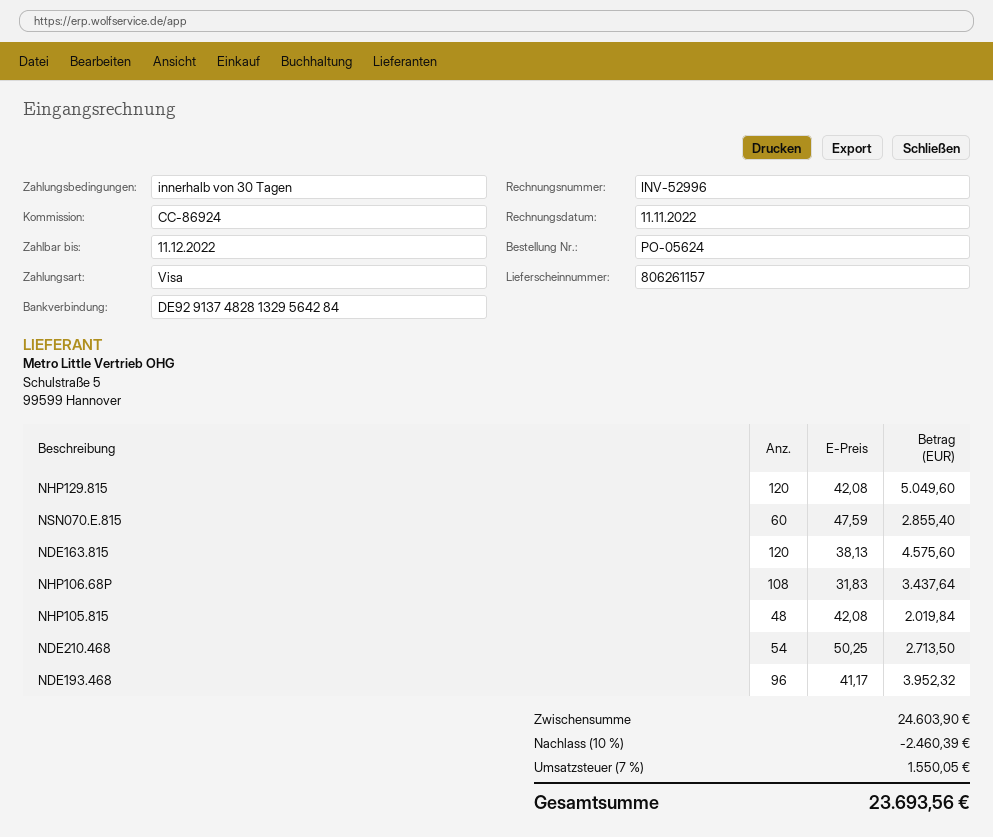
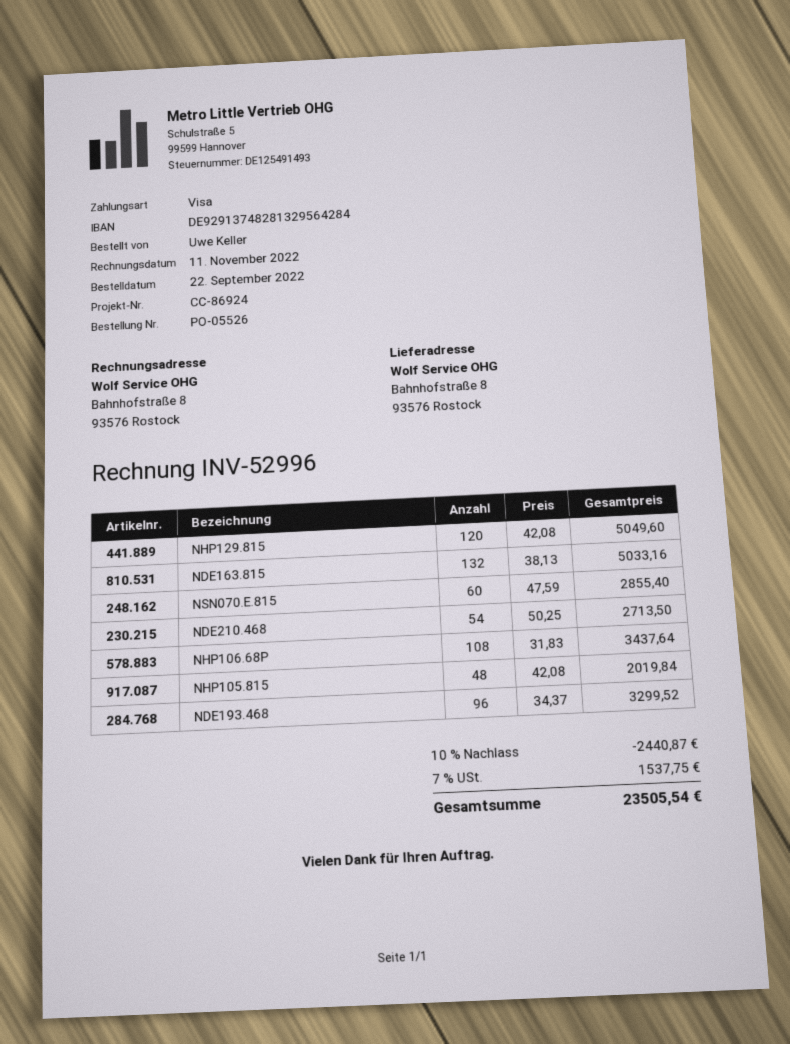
order number: PO-05624 -> PO-05526
NDE163.815: 120 x 38.13 = 4575.60 -> 132 x 38.13 = 5033.16
NDE193.468: 96 x 41.17 = 3952.32 -> 96 x 34.37 = 3299.52
discount: 10% = 2460.39 -> 10% = 2440.87
tax: 7% = 1550.05 -> 7% = 1537.75
total: 23693.56 -> 23505.54

